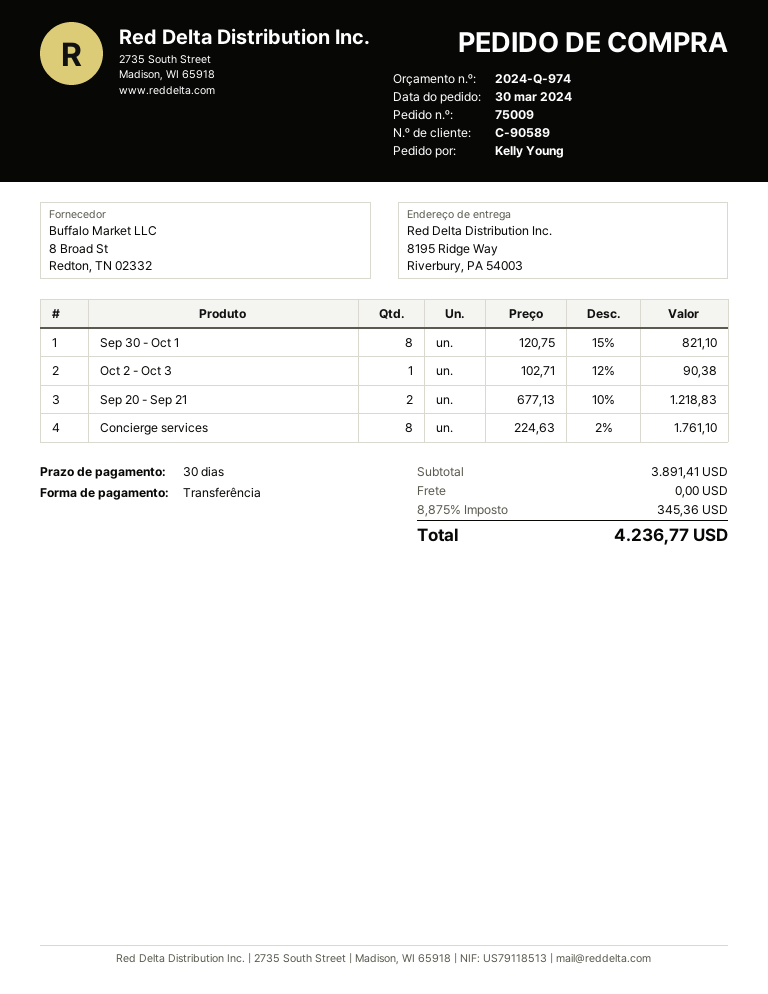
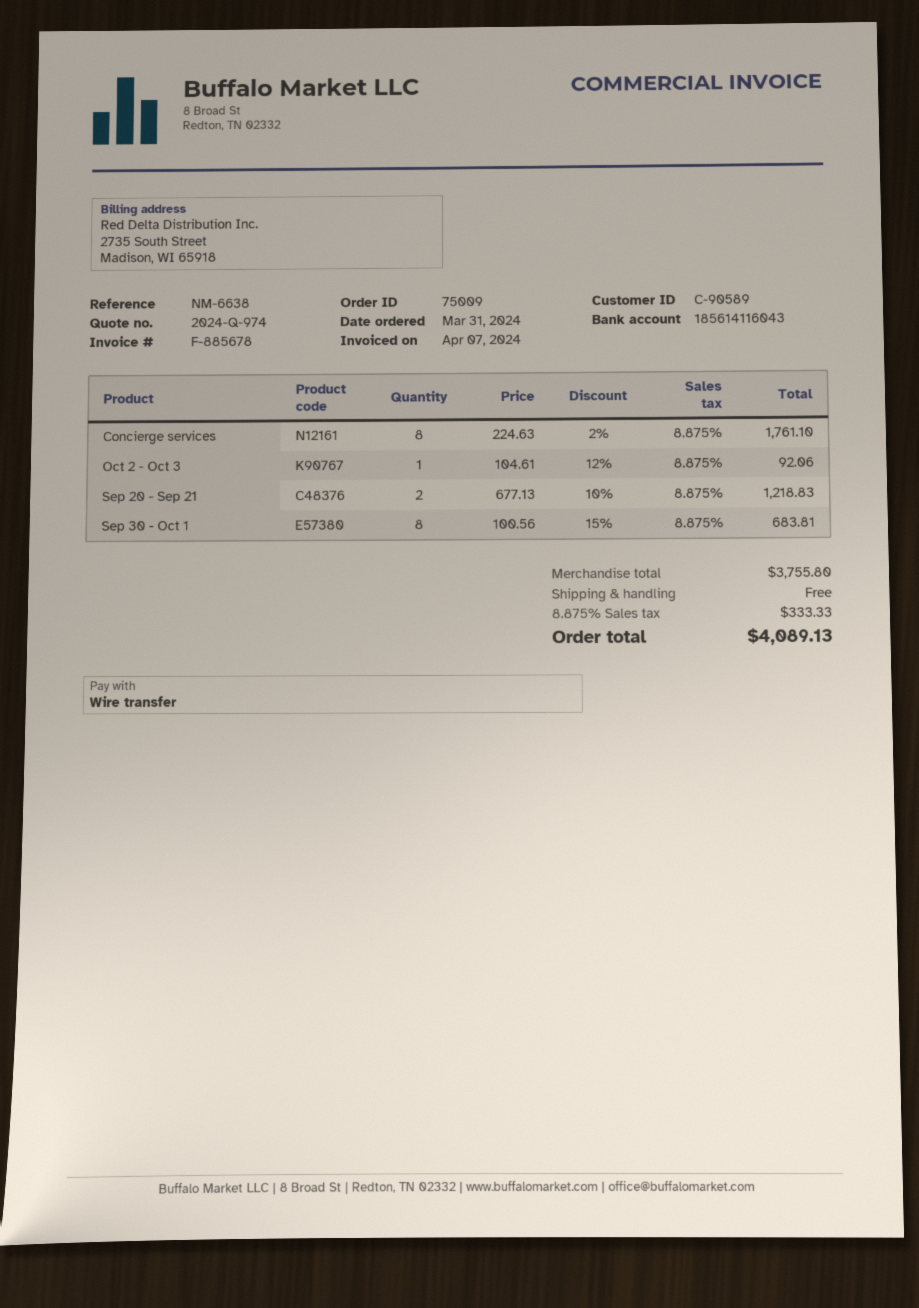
order date: 2024-03-30 -> 2024-03-31
Sep 30 - Oct 1: 8 x 120.75 - 15% = 821.10 -> 8 x 100.56 - 15% = 683.81
Oct 2 - Oct 3: 1 x 102.71 - 12% = 90.38 -> 1 x 104.61 - 12% = 92.06
subtotal: 3891.41 -> 3755.80
tax: 8.875% = 345.36 -> 8.875% = 333.33
total: 4236.77 -> 4089.13

